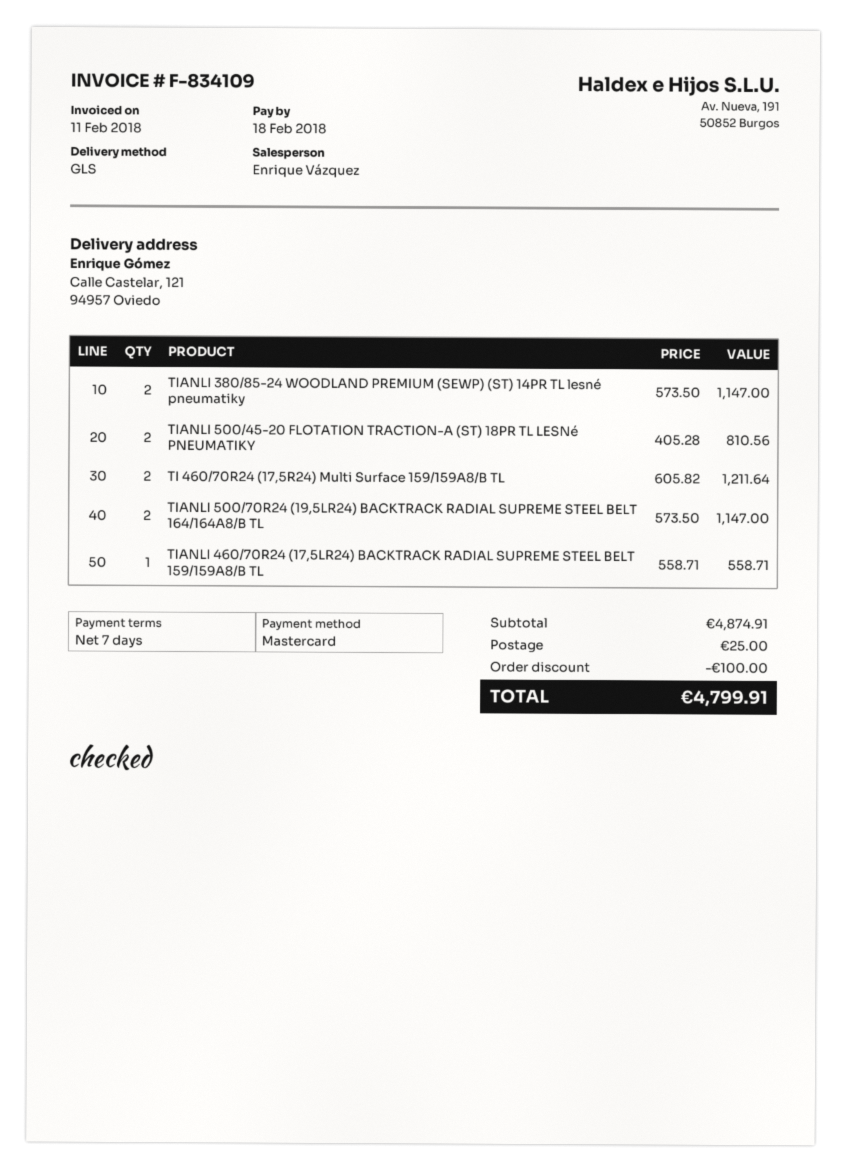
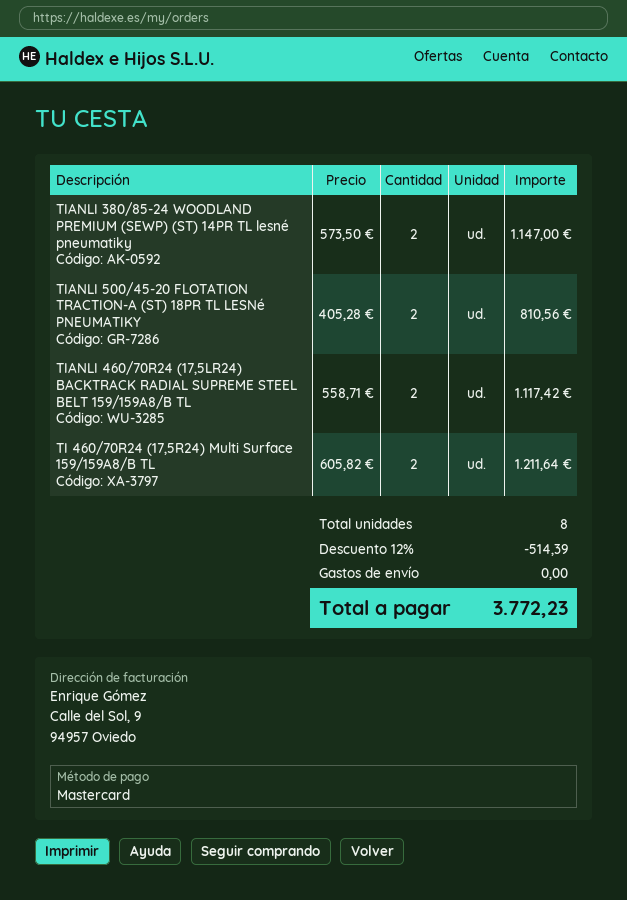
TIANLI 500/70R24 (19,5LR24) BACKTRACK RADIAL SUPREME STEEL BELT 164/164A8/B TL: 2 x 573.50 = 1147.00 -> none
TIANLI 460/70R24 (17,5LR24) BACKTRACK RADIAL SUPREME STEEL BELT 159/159A8/B TL: 1 x 558.71 = 558.71 -> 2 x 558.71 = 1117.42
discount: 100.00 -> 514.39
shipping: 25.00 -> 0.00
total: 4799.91 -> 3772.23

